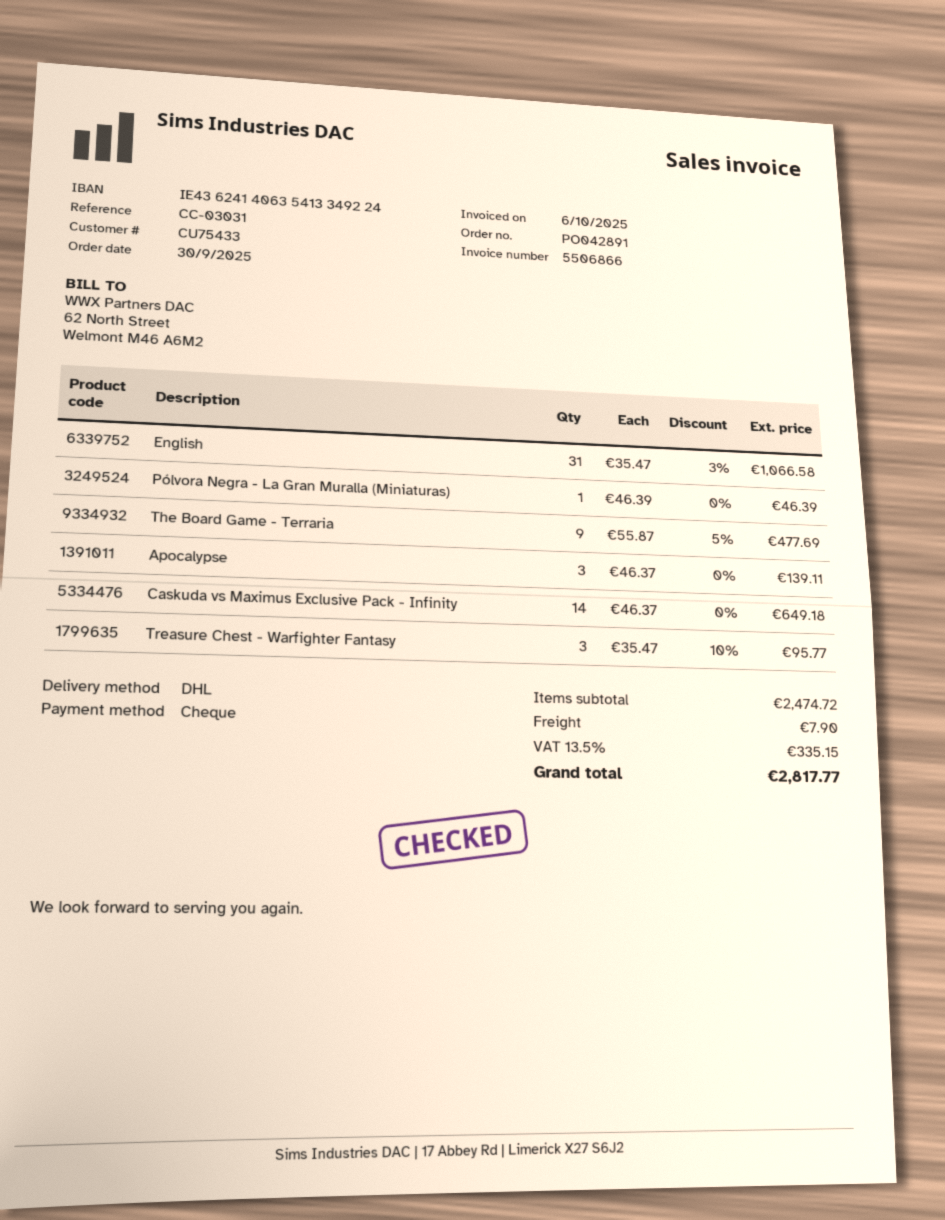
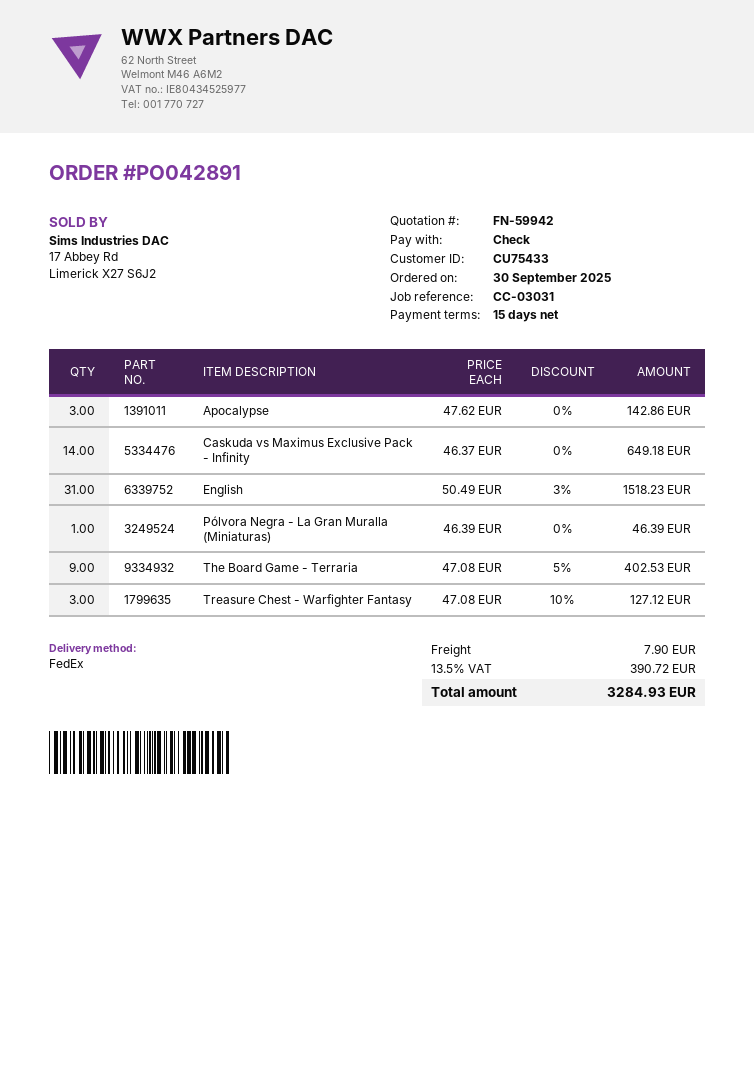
shipping method: DHL -> FedEx
English: 31 x 35.47 - 3% = 1066.58 -> 31 x 50.49 - 3% = 1518.23
The Board Game - Terraria: 9 x 55.87 - 5% = 477.69 -> 9 x 47.08 - 5% = 402.53
Apocalypse: 3 x 46.37 = 139.11 -> 3 x 47.62 = 142.86
Treasure Chest - Warfighter Fantasy: 3 x 35.47 - 10% = 95.77 -> 3 x 47.08 - 10% = 127.12
tax: 13.5% = 335.15 -> 13.5% = 390.72
total: 2817.77 -> 3284.93

